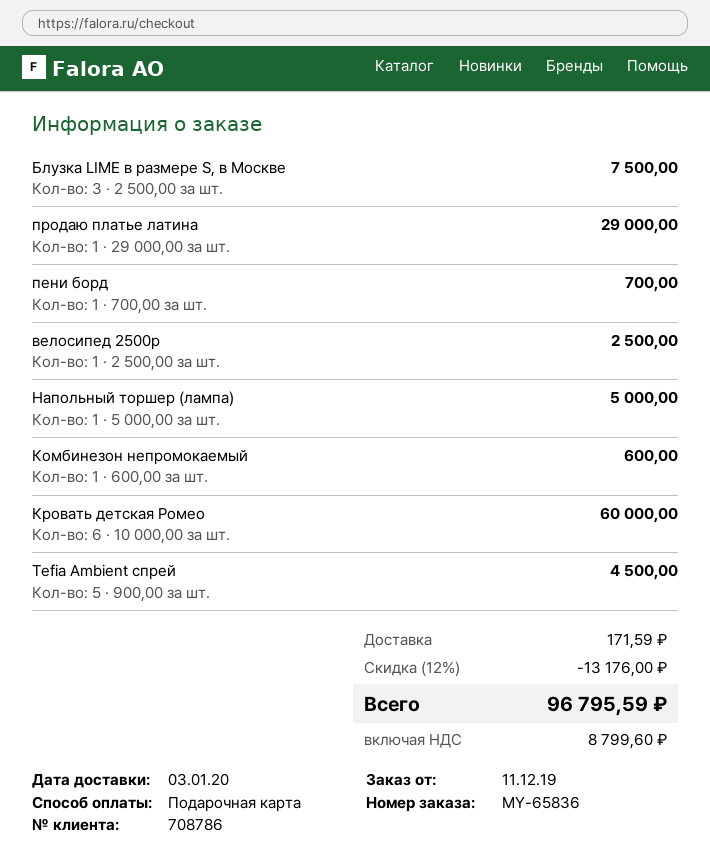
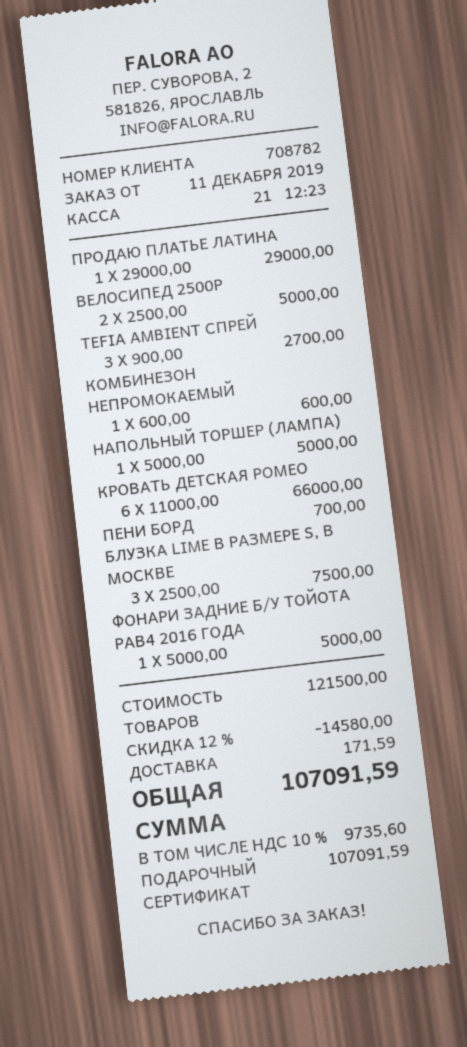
customer number: 708786 -> 708782
велосипед 2500р: 1 x 2500.00 = 2500.00 -> 2 x 2500.00 = 5000.00
Кровать детская Ромео: 6 x 10000.00 = 60000.00 -> 6 x 11000.00 = 66000.00
Tefia Ambient спрей: 5 x 900.00 = 4500.00 -> 3 x 900.00 = 2700.00
ФОНАРИ ЗАДНИЕ Б/У ТОЙОТА РАВ4 2016 ГОДА: none -> 1 x 5000.00 = 5000.00
discount: 12% = 13176.00 -> 12% = 14580.00
tax: 8799.60 -> 9735.60
total: 96795.59 -> 107091.59

